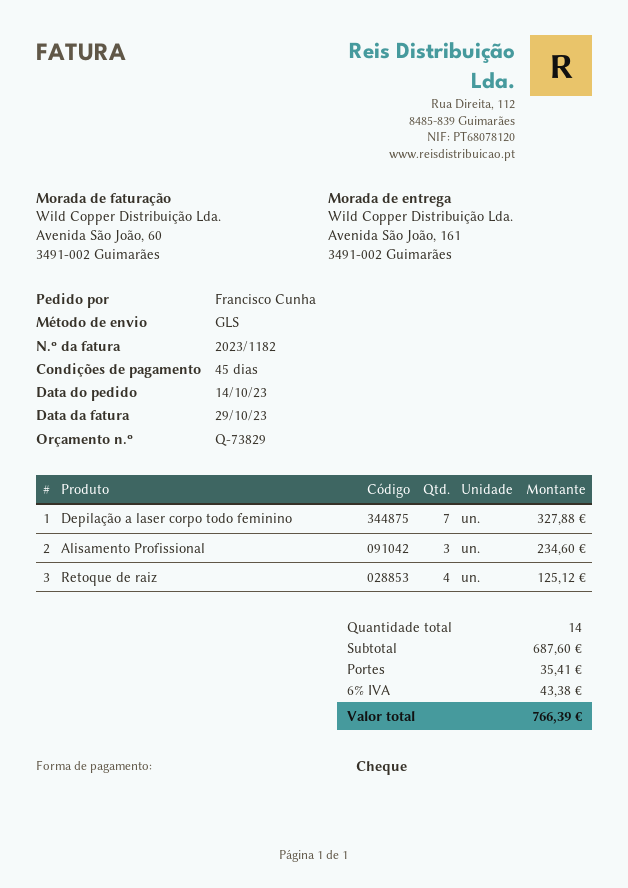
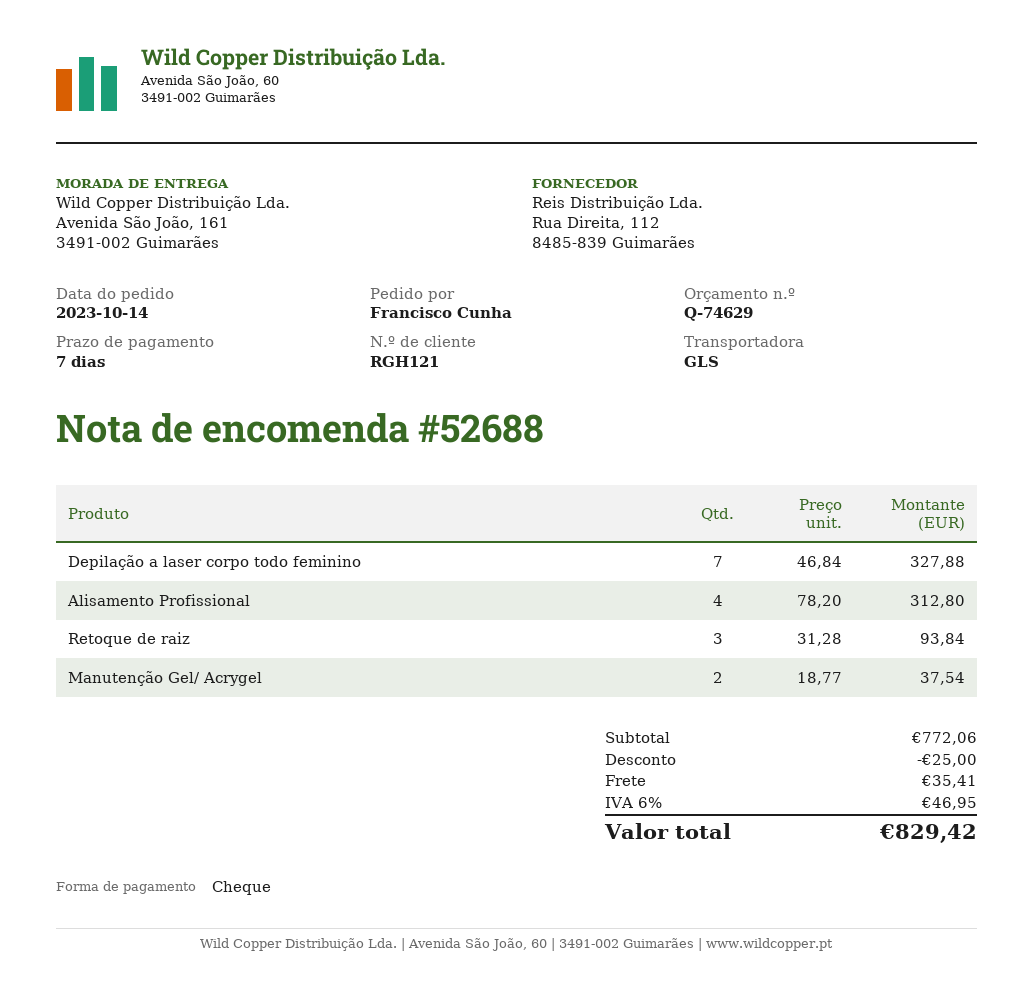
quote number: Q-73829 -> Q-74629
payment terms: 45 days -> 7 days
Alisamento Profissional: 3 for 234.60 -> 4 for 312.80
Retoque de raiz: 4 for 125.12 -> 3 for 93.84
Manutenção Gel/ Acrygel: none -> 2 for 37.54
subtotal: 687.60 -> 772.06
discount: none -> 25.00
tax: 6% = 43.38 -> 6% = 46.95
total: 766.39 -> 829.42

